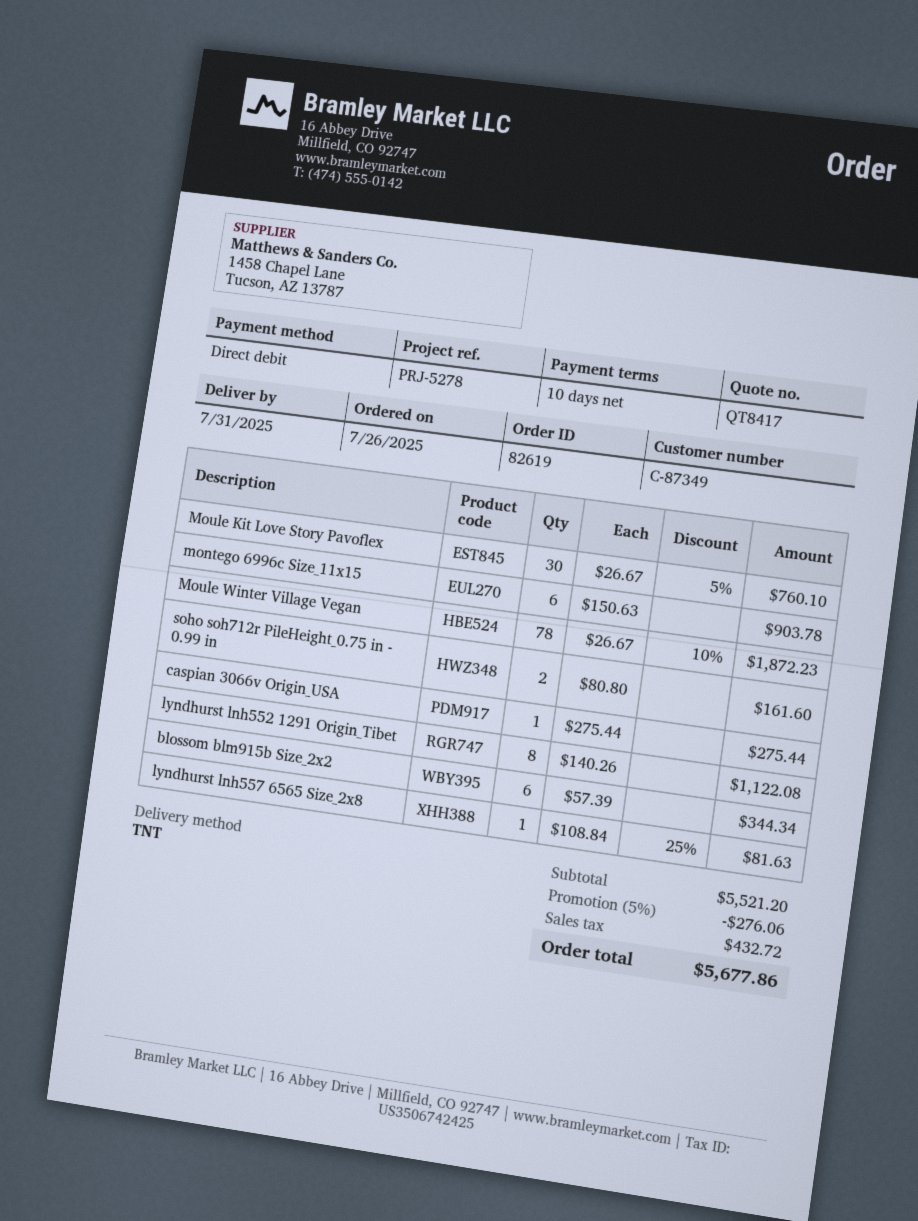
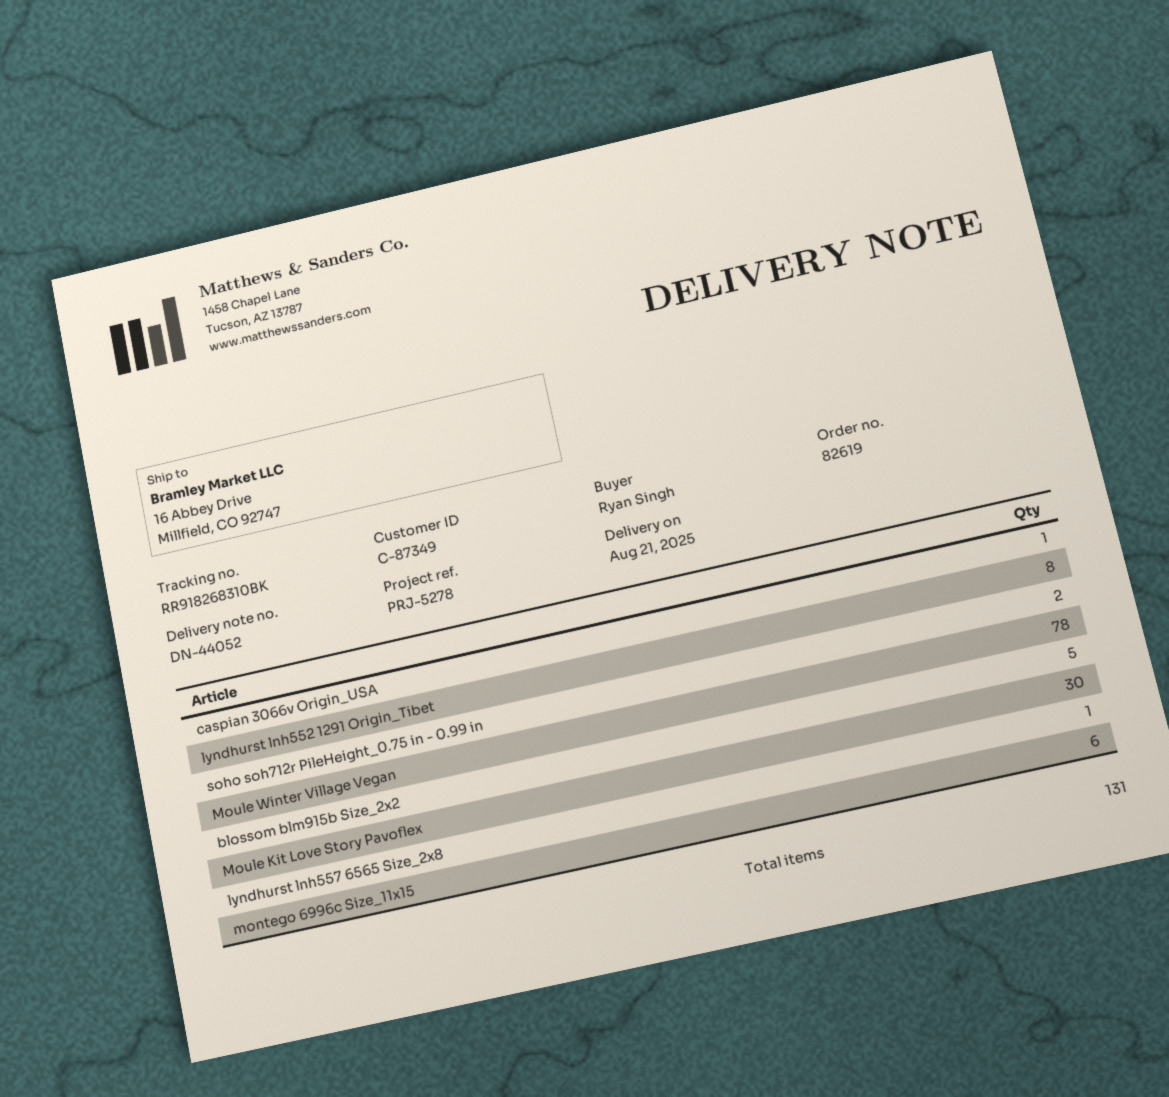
delivery date: 2025-07-31 -> 2025-08-21
blossom blm915b Size_2x2: 6 -> 5

